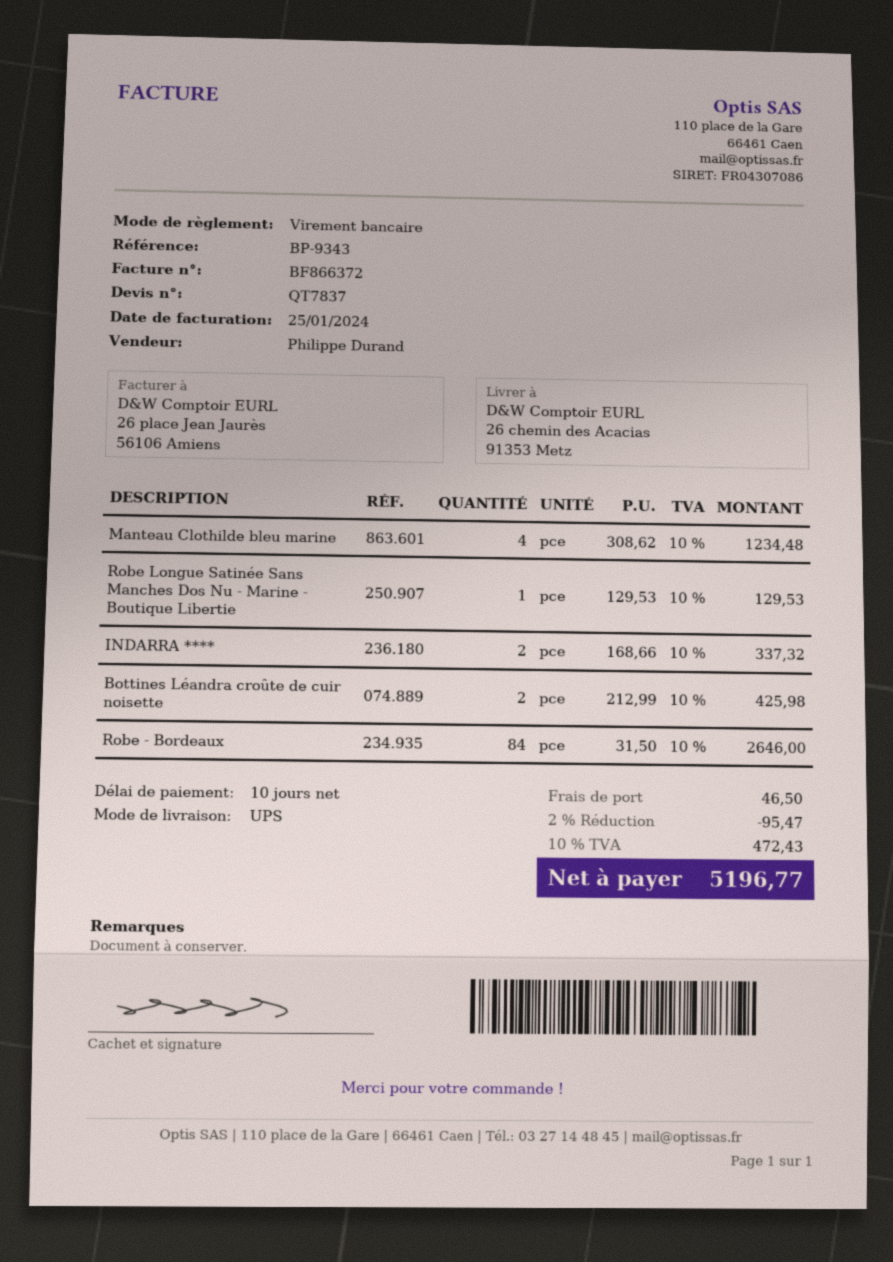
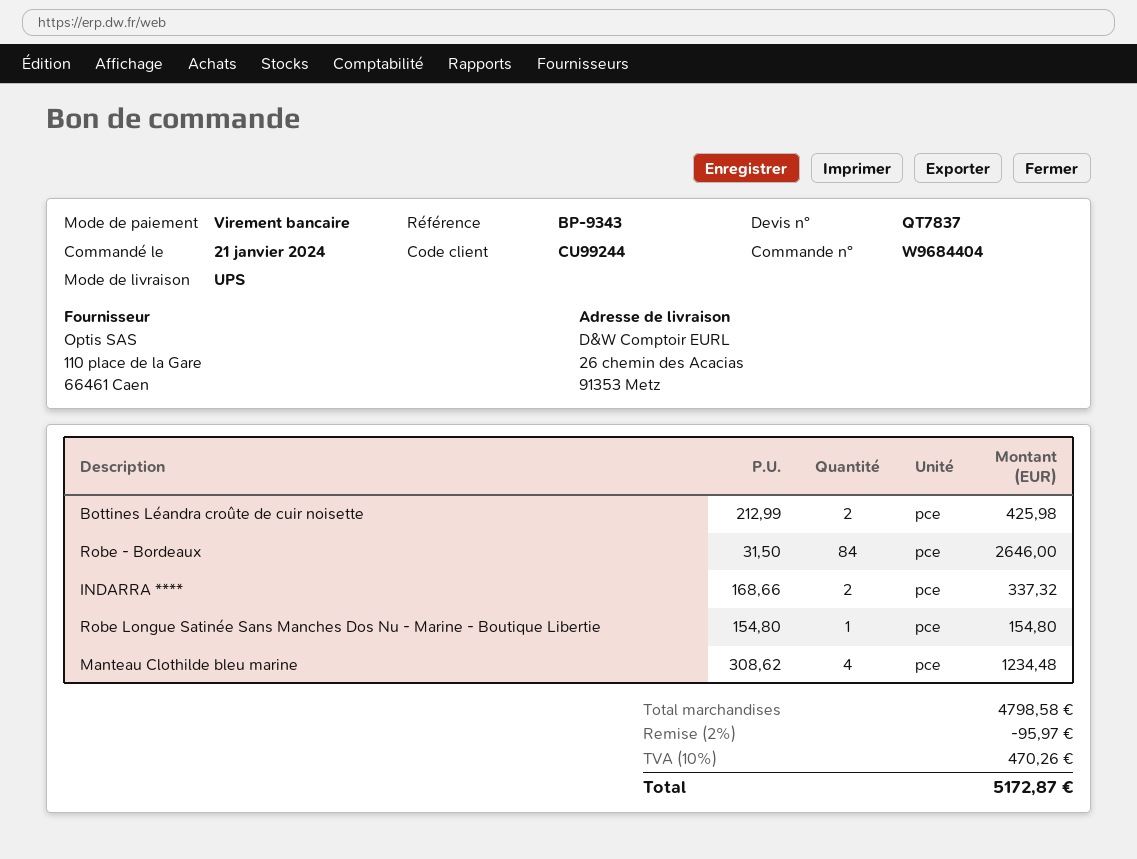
Robe Longue Satinée Sans Manches Dos Nu - Marine - Boutique Libertie: 1 x 129.53 = 129.53 -> 1 x 154.80 = 154.80
discount: 2% = 95.47 -> 2% = 95.97
shipping: 46.50 -> none
tax: 10% = 472.43 -> 10% = 470.26
total: 5196.77 -> 5172.87

